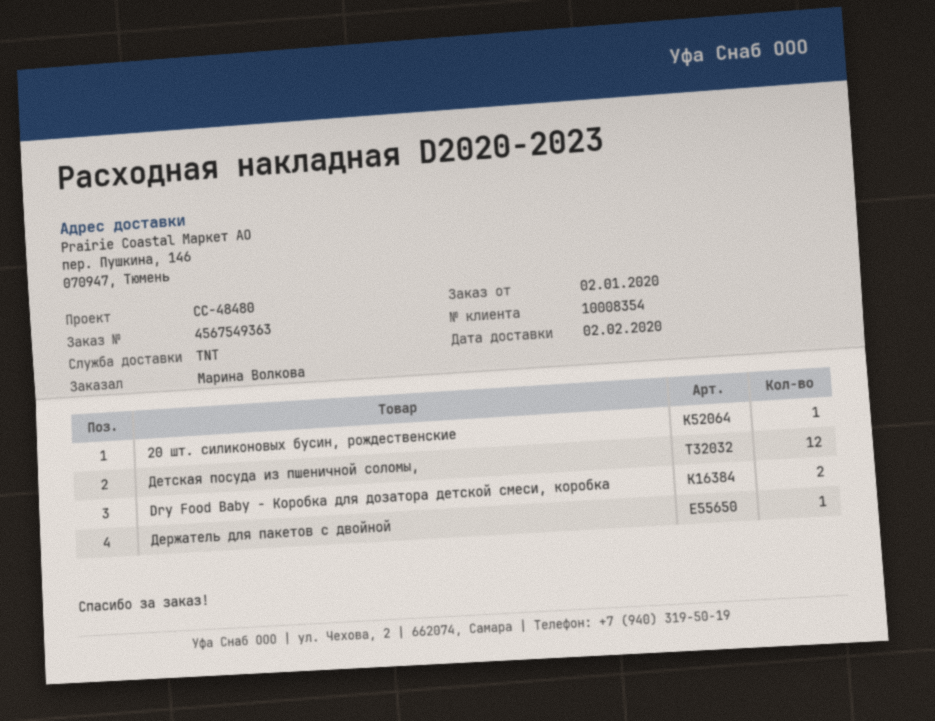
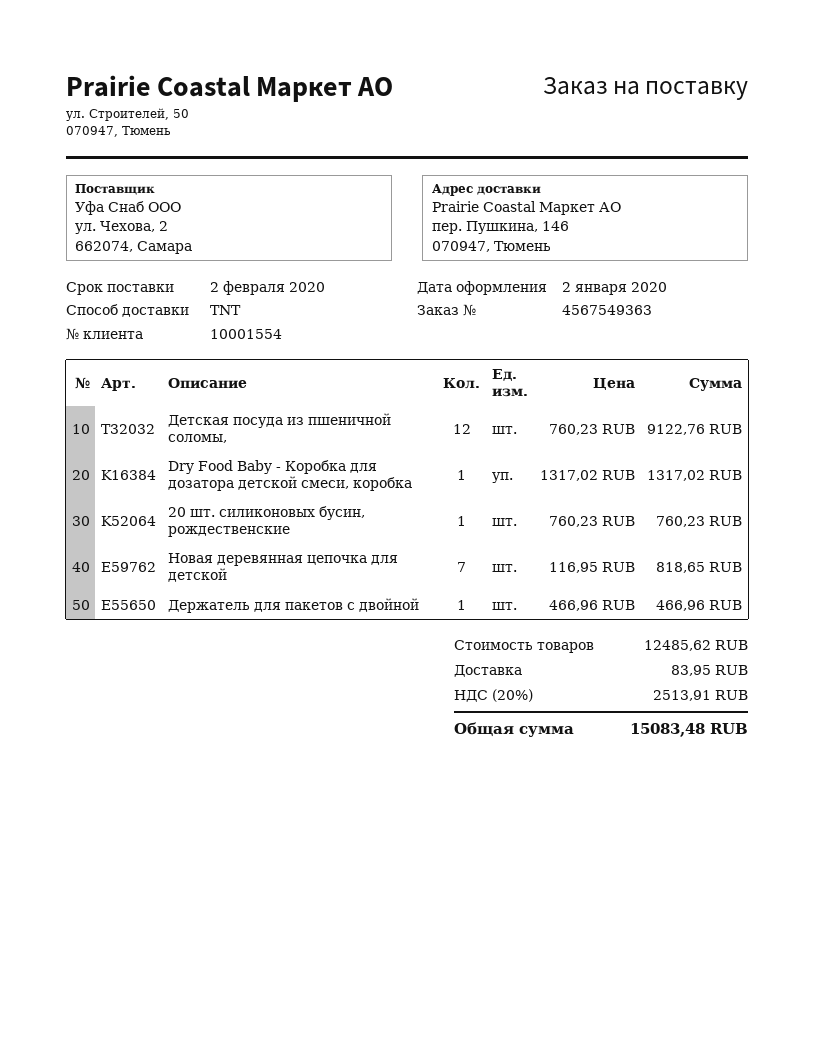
customer number: 10008354 -> 10001554
Dry Food Baby - Коробка для дозатора детской смеси, коробка: 2 -> 1
Новая деревянная цепочка для детской: none -> 7

